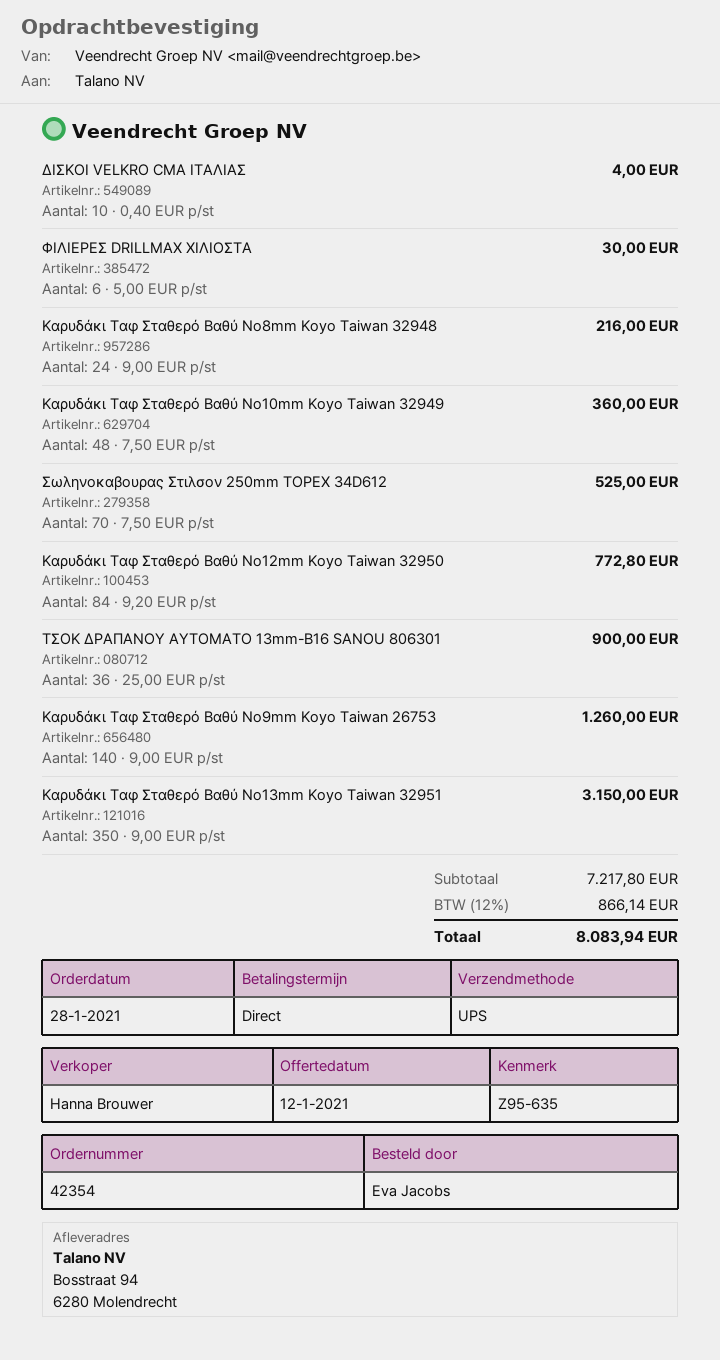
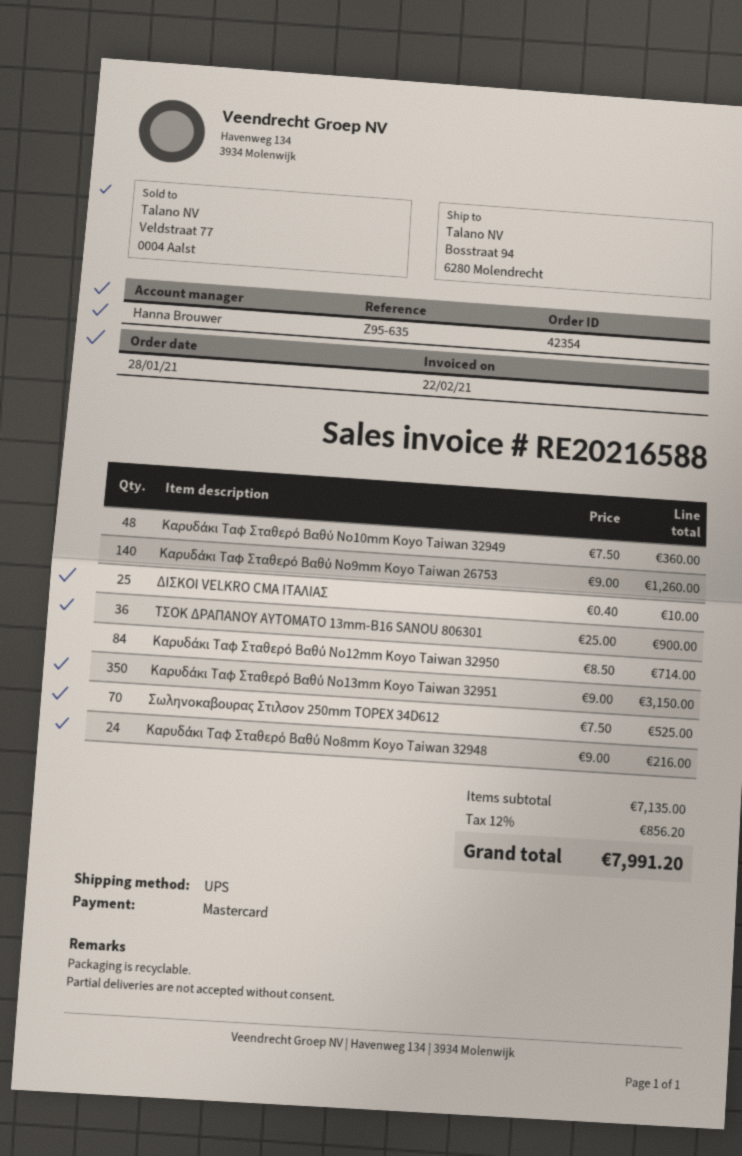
ΔΙΣΚΟΙ VELKRO CMA ΙΤΑΛΙΑΣ: 10 x 0.40 = 4.00 -> 25 x 0.40 = 10.00
ΦΙΛΙΕΡΕΣ DRILLMAX ΧΙΛΙΟΣΤΑ: 6 x 5.00 = 30.00 -> none
Καρυδάκι Ταφ Σταθερό Βαθύ No12mm Κοyo Taiwan 32950: 84 x 9.20 = 772.80 -> 84 x 8.50 = 714.00
subtotal: 7217.80 -> 7135.00
tax: 12% = 866.14 -> 12% = 856.20
total: 8083.94 -> 7991.20

